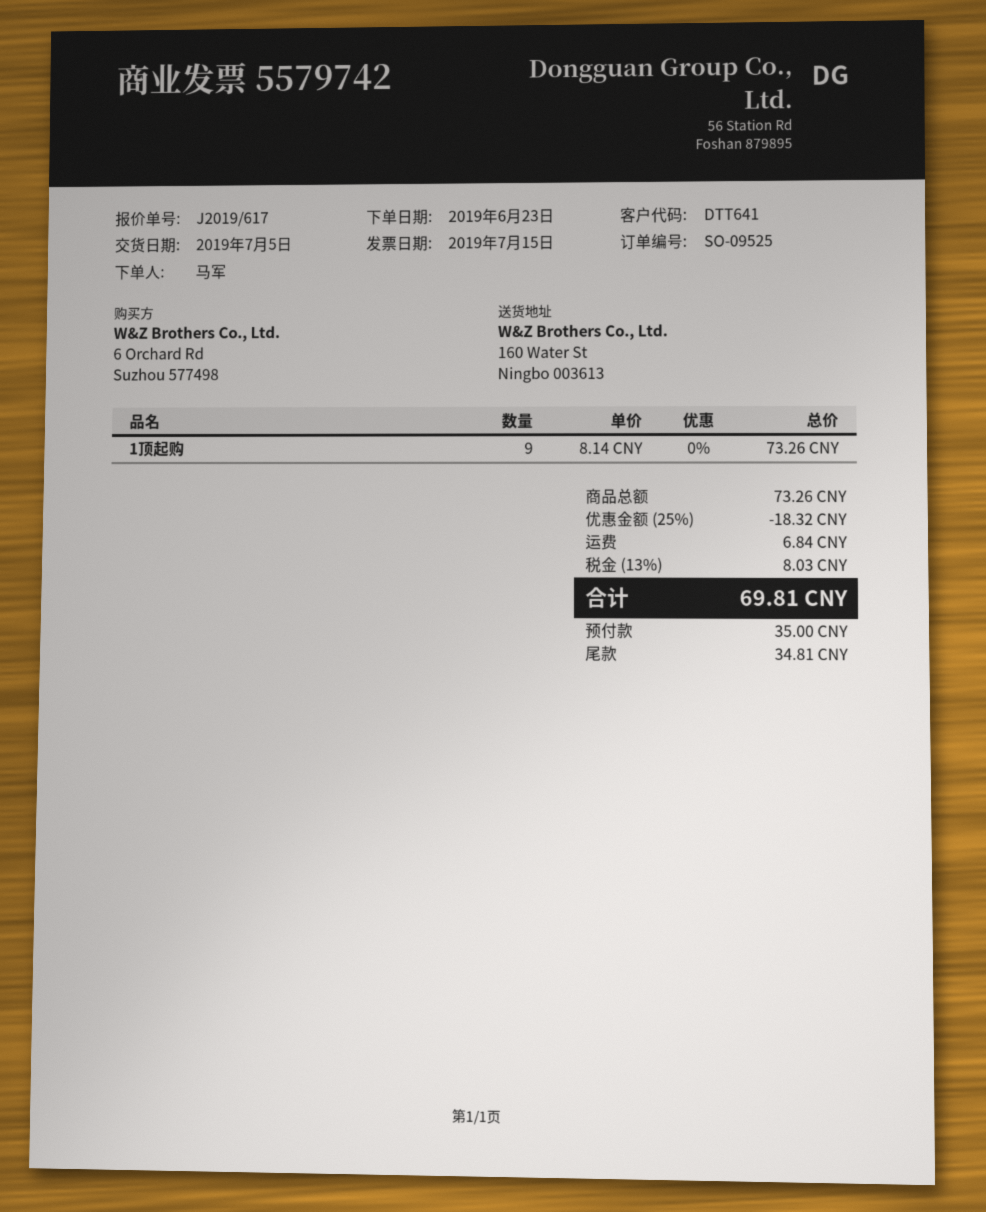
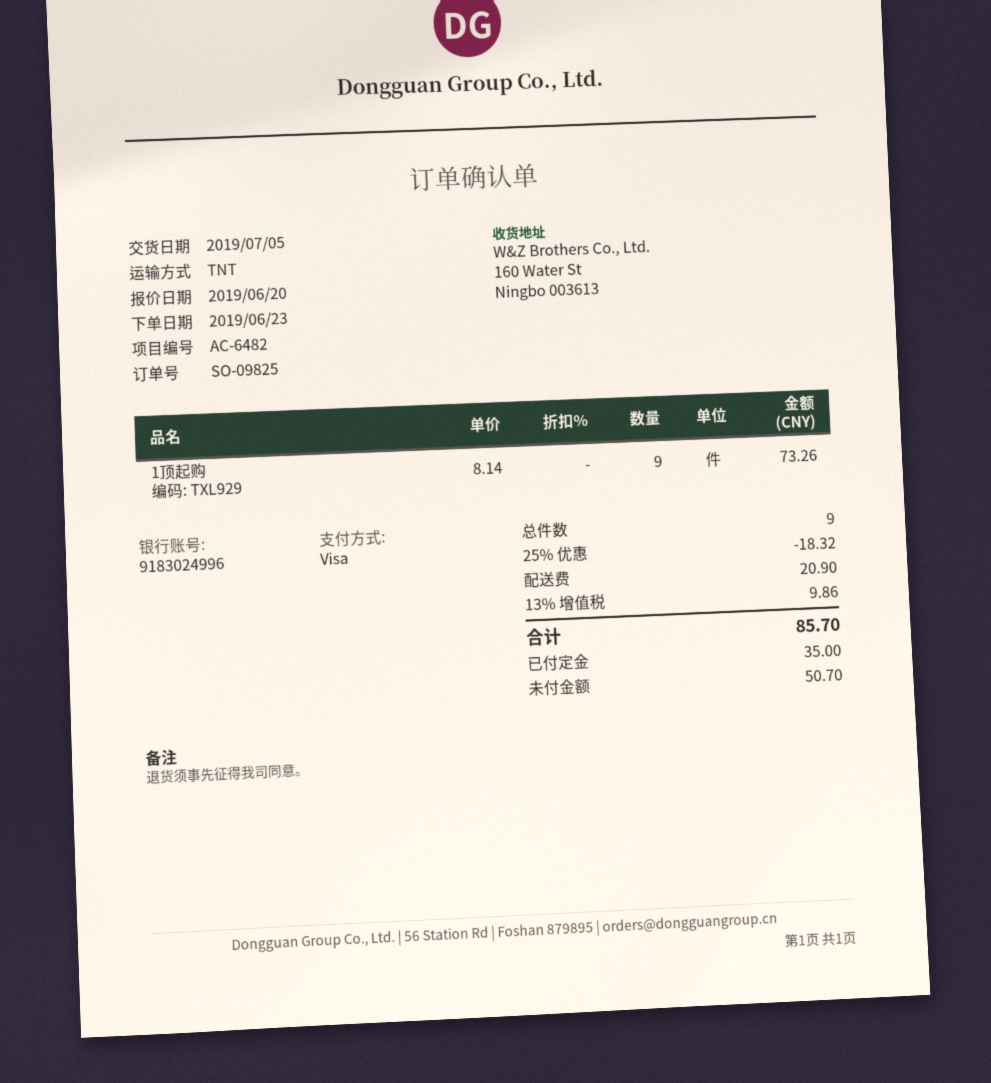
order number: SO-09525 -> SO-09825
shipping: 6.84 -> 20.90
tax: 13% = 8.03 -> 13% = 9.86
total: 69.81 -> 85.70
balance: 34.81 -> 50.70

